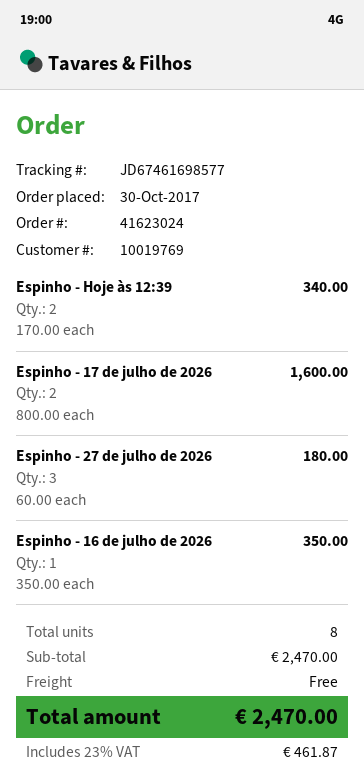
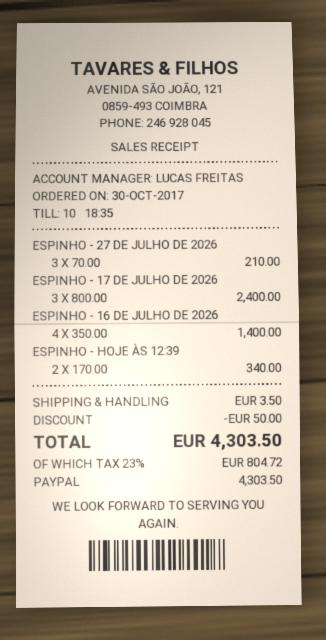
Espinho - 17 de julho de 2026: 2 x 800.00 = 1600.00 -> 3 x 800.00 = 2400.00
Espinho - 27 de julho de 2026: 3 x 60.00 = 180.00 -> 3 x 70.00 = 210.00
Espinho - 16 de julho de 2026: 1 x 350.00 = 350.00 -> 4 x 350.00 = 1400.00
discount: none -> 50.00
shipping: 0.00 -> 3.50
tax: 23% = 461.87 -> 23% = 804.72
total: 2470.00 -> 4303.50

